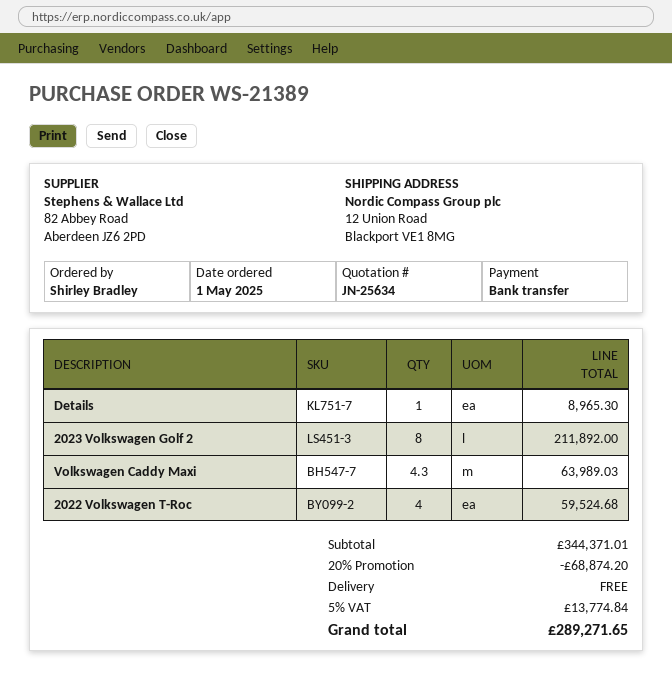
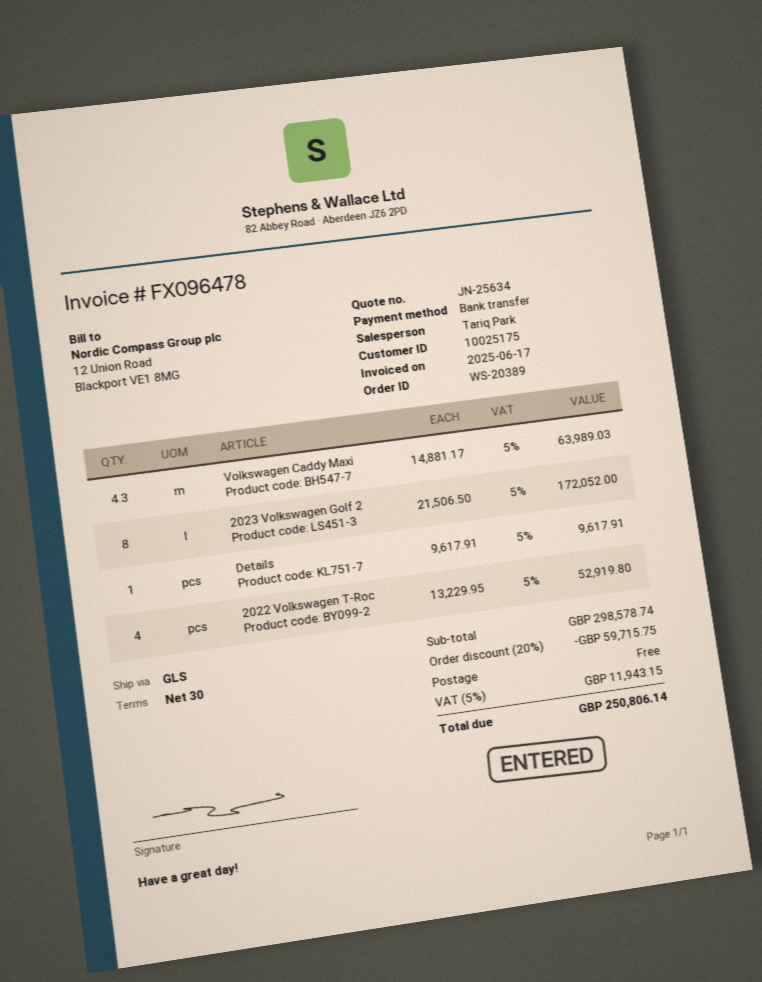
order number: WS-21389 -> WS-20389
Details: 1 for 8965.30 -> 1 for 9617.91
2023 Volkswagen Golf 2: 8 for 211892.00 -> 8 for 172052.00
2022 Volkswagen T-Roc: 4 for 59524.68 -> 4 for 52919.80
subtotal: 344371.01 -> 298578.74
discount: 20% = 68874.20 -> 20% = 59715.75
tax: 5% = 13774.84 -> 5% = 11943.15
total: 289271.65 -> 250806.14

